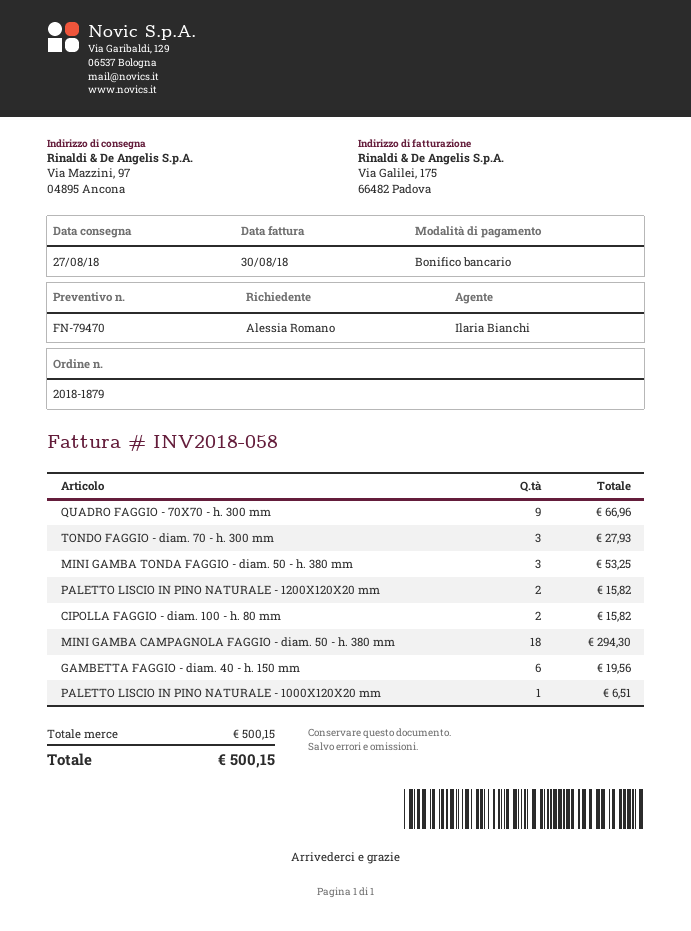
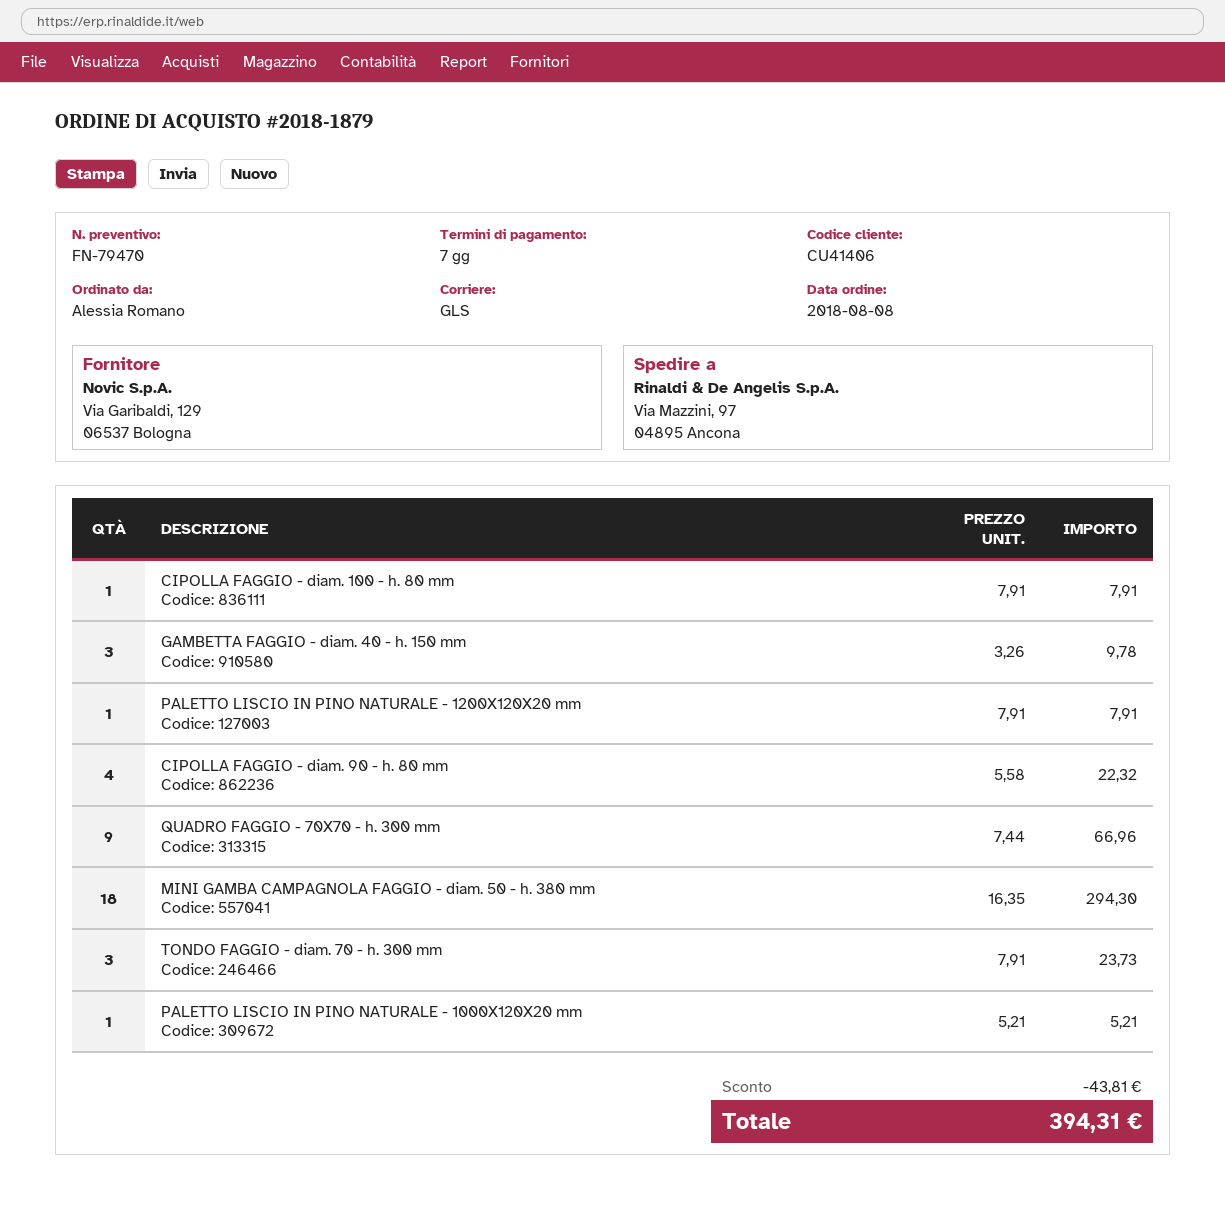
TONDO FAGGIO - diam. 70 - h. 300 mm: 3 for 27.93 -> 3 for 23.73
MINI GAMBA TONDA FAGGIO - diam. 50 - h. 380 mm: 3 for 53.25 -> none
PALETTO LISCIO IN PINO NATURALE - 1200X120X20 mm: 2 for 15.82 -> 1 for 7.91
CIPOLLA FAGGIO - diam. 100 - h. 80 mm: 2 for 15.82 -> 1 for 7.91
GAMBETTA FAGGIO - diam. 40 - h. 150 mm: 6 for 19.56 -> 3 for 9.78
PALETTO LISCIO IN PINO NATURALE - 1000X120X20 mm: 1 for 6.51 -> 1 for 5.21
CIPOLLA FAGGIO - diam. 90 - h. 80 mm: none -> 4 for 22.32
discount: none -> 43.81
total: 500.15 -> 394.31

